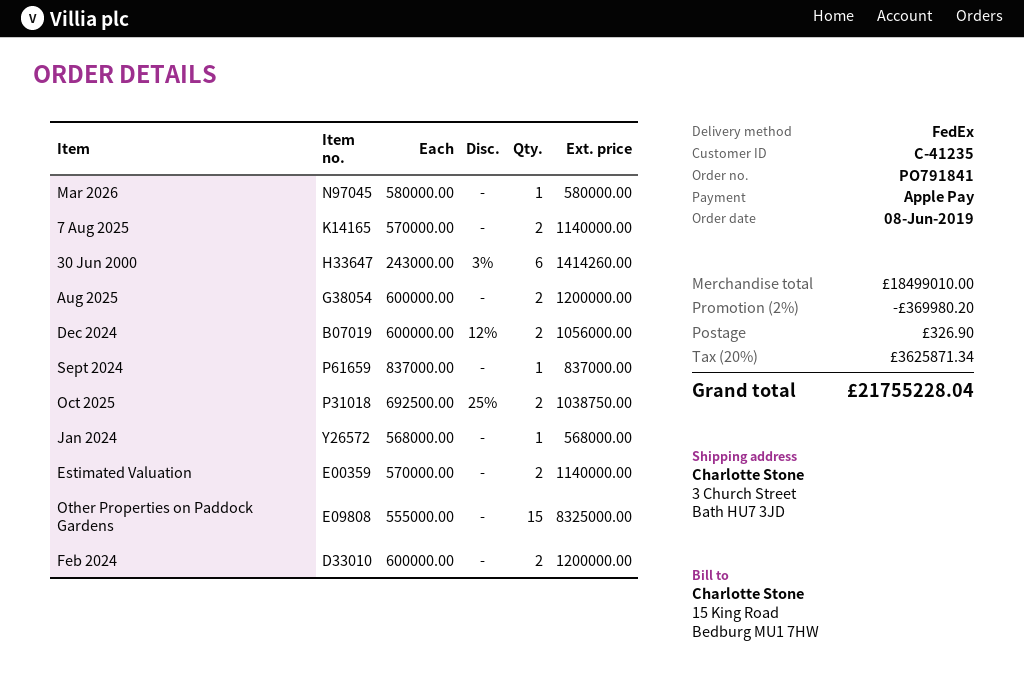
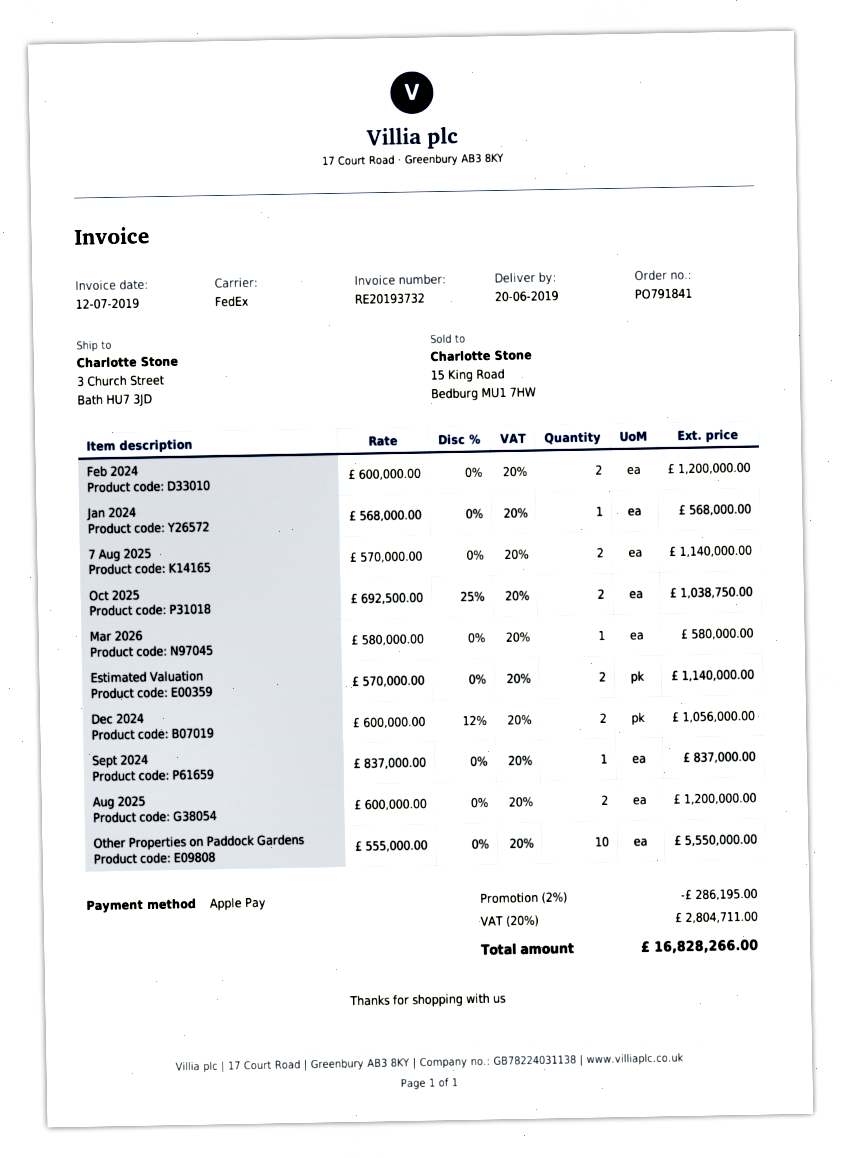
30 Jun 2000: 6 x 243000.00 - 3% = 1414260.00 -> none
Other Properties on Paddock Gardens: 15 x 555000.00 = 8325000.00 -> 10 x 555000.00 = 5550000.00
discount: 2% = 369980.20 -> 2% = 286195.00
shipping: 326.90 -> none
tax: 20% = 3625871.34 -> 20% = 2804711.00
total: 21755228.04 -> 16828266.00

